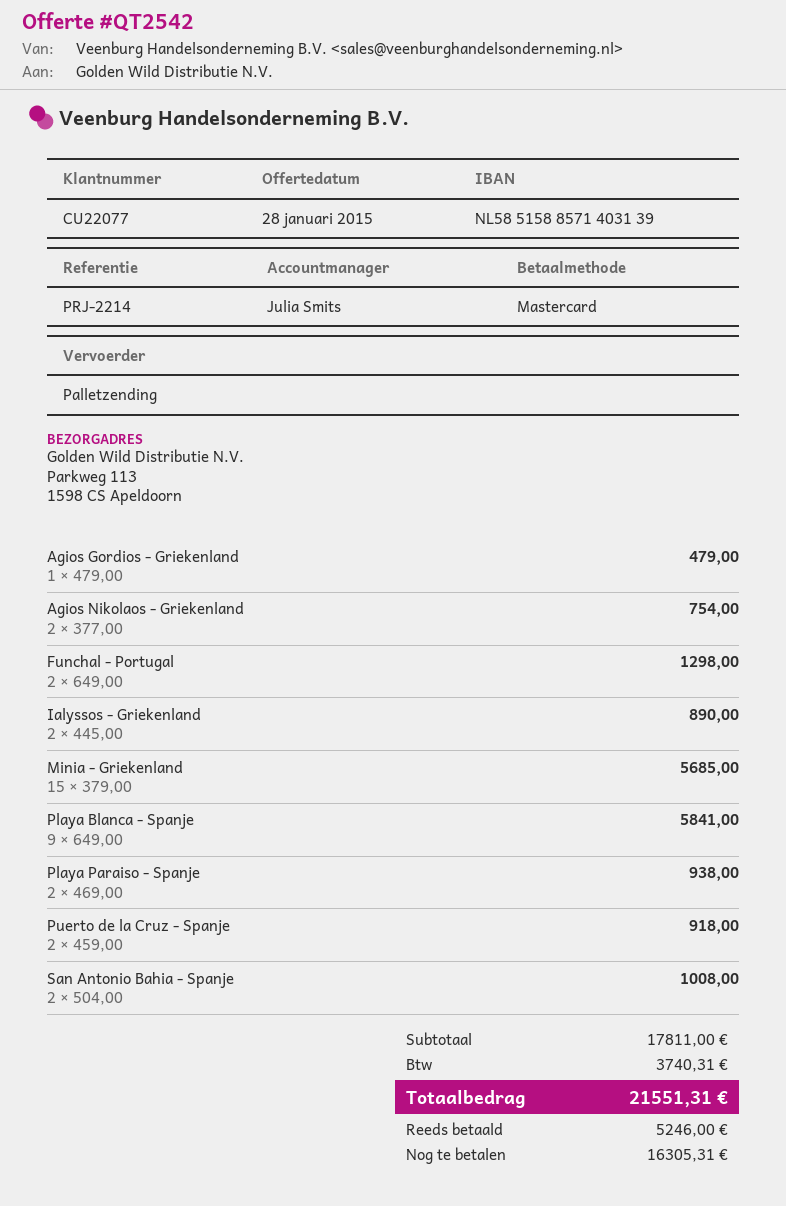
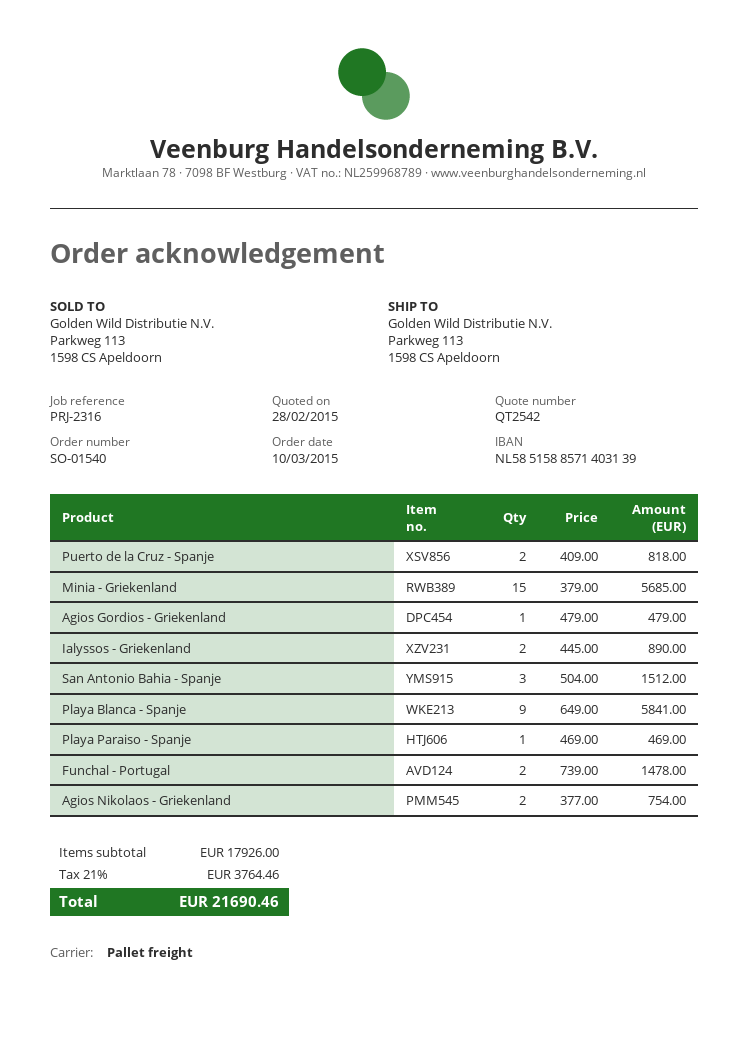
quote date: 2015-01-28 -> 2015-02-28
reference: PRJ-2214 -> PRJ-2316
Funchal - Portugal: 2 x 649.00 = 1298.00 -> 2 x 739.00 = 1478.00
Playa Paraiso - Spanje: 2 x 469.00 = 938.00 -> 1 x 469.00 = 469.00
Puerto de la Cruz - Spanje: 2 x 459.00 = 918.00 -> 2 x 409.00 = 818.00
San Antonio Bahia - Spanje: 2 x 504.00 = 1008.00 -> 3 x 504.00 = 1512.00
subtotal: 17811.00 -> 17926.00
tax: 3740.31 -> 3764.46
total: 21551.31 -> 21690.46

